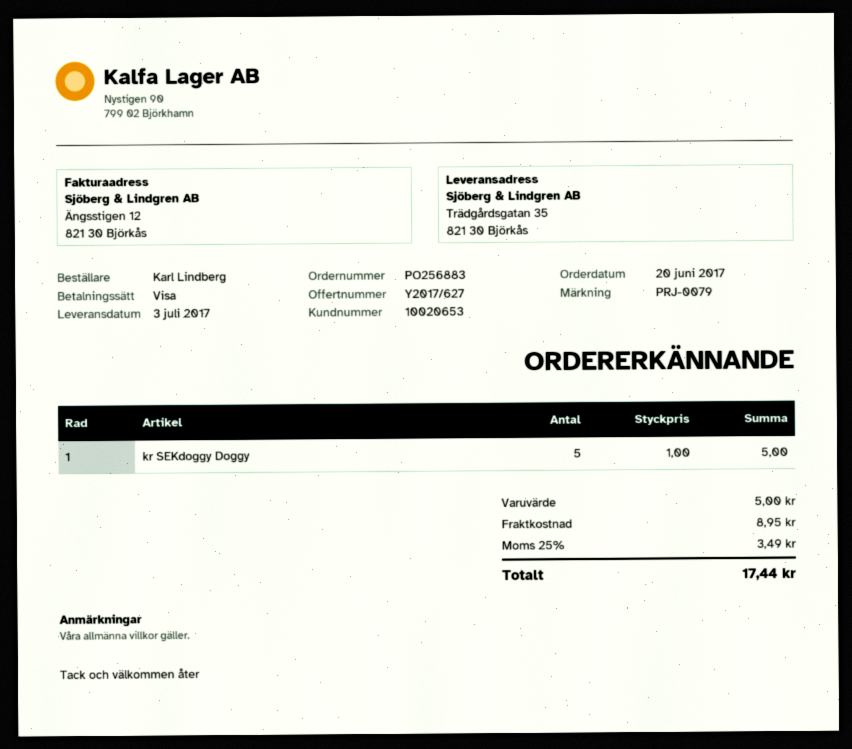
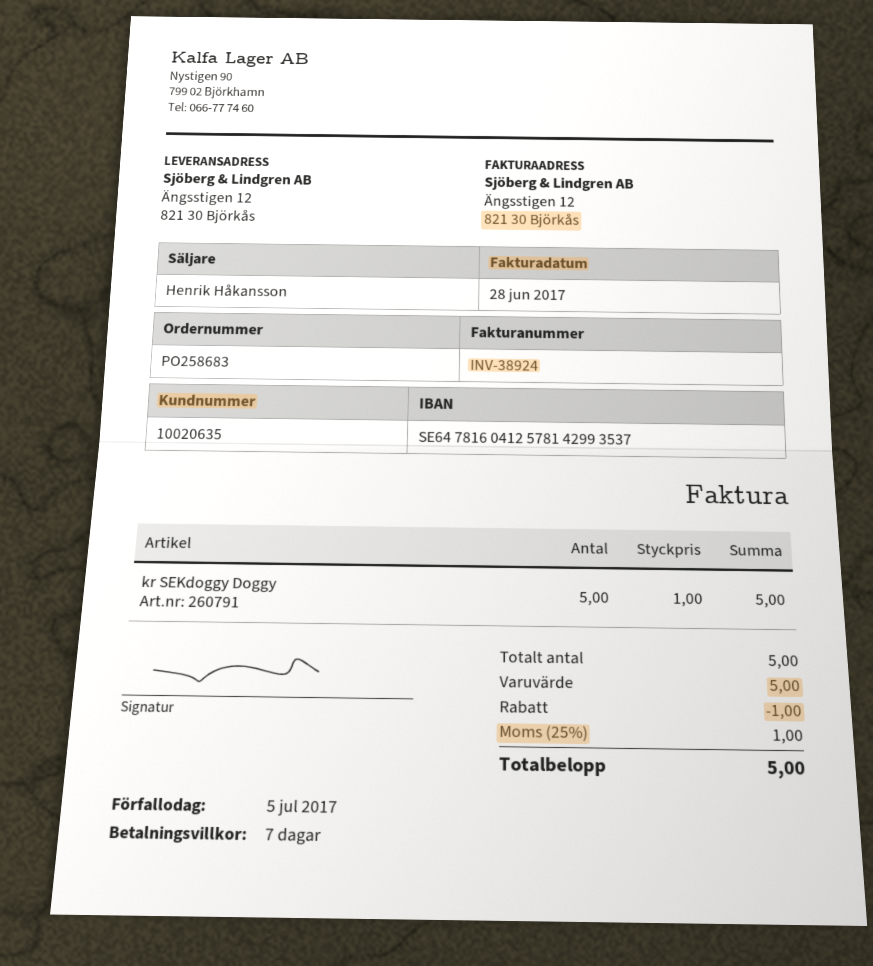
order number: PO256883 -> PO258683
customer number: 10020653 -> 10020635
ship to: Trädgårdsgatan 35, 821 30 Björkås -> Ängsstigen 12, 821 30 Björkås
discount: none -> 1.00
shipping: 8.95 -> none
tax: 25% = 3.49 -> 25% = 1.00
total: 17.44 -> 5.00

